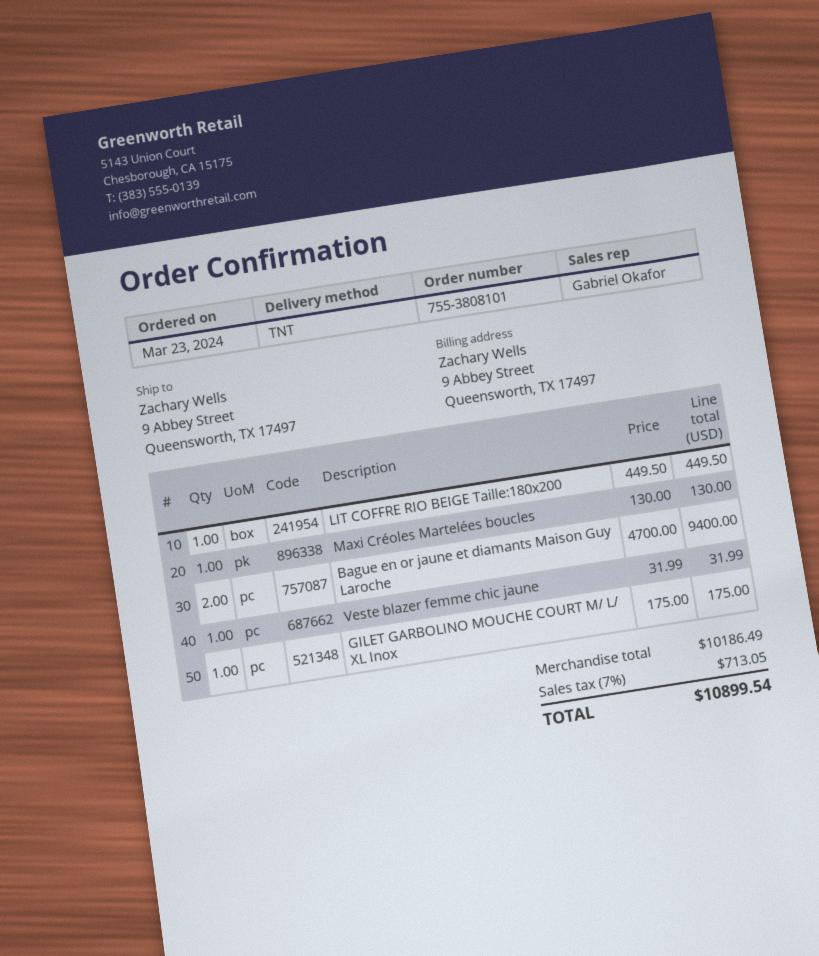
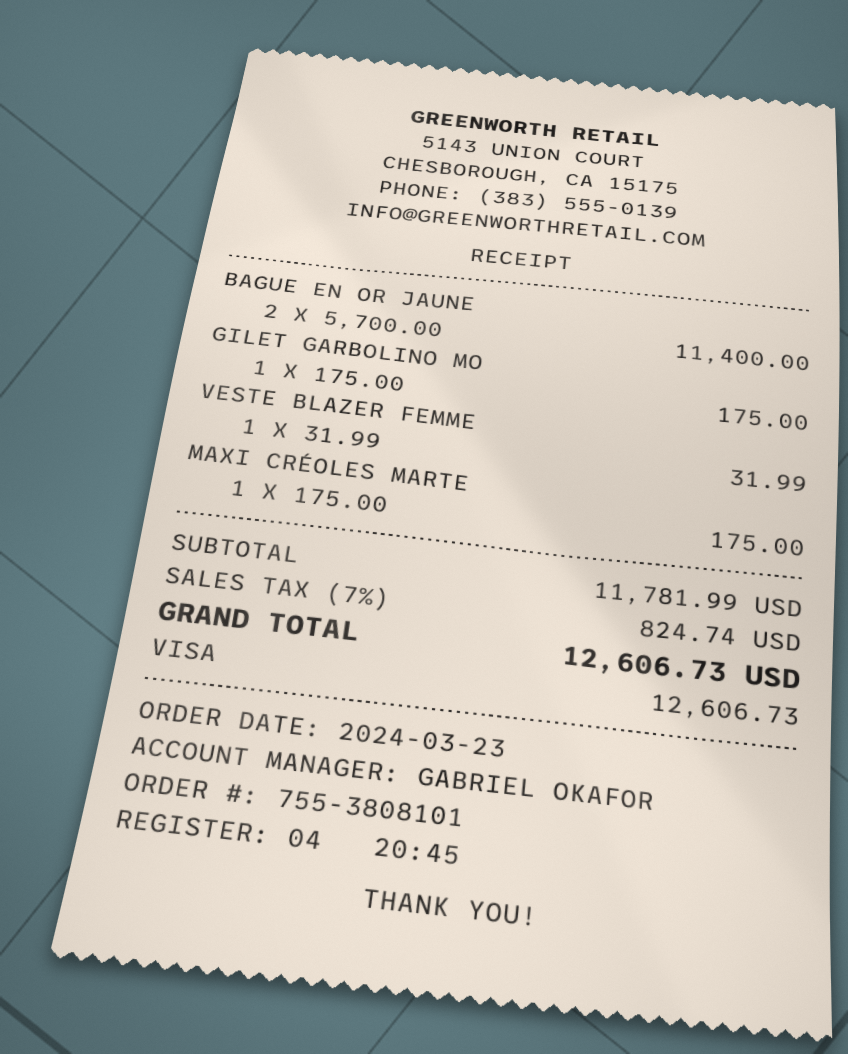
LIT COFFRE RIO BEIGE Taille:180x200: 1 x 449.50 = 449.50 -> none
Maxi Créoles Martelées boucles: 1 x 130.00 = 130.00 -> 1 x 175.00 = 175.00
Bague en or jaune et diamants Maison Guy Laroche: 2 x 4700.00 = 9400.00 -> 2 x 5700.00 = 11400.00
subtotal: 10186.49 -> 11781.99
tax: 7% = 713.05 -> 7% = 824.74
total: 10899.54 -> 12606.73

